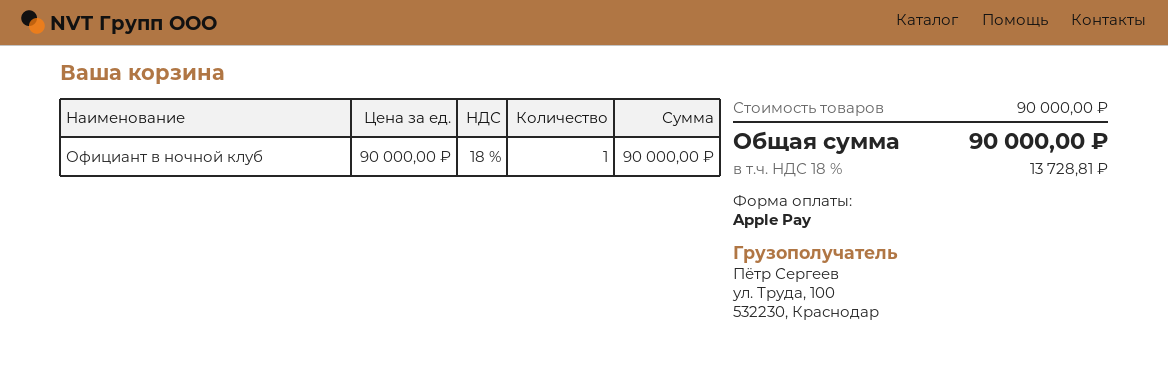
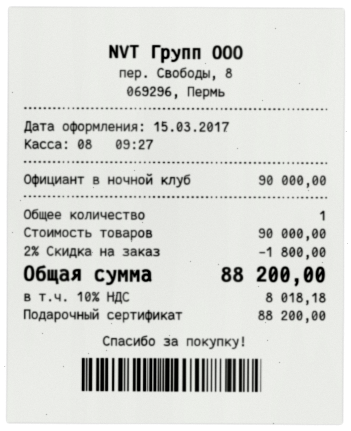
payment method: Apple Pay -> gift card
discount: none -> 2% = 1800.00
tax: 18% = 13728.81 -> 10% = 8018.18
total: 90000.00 -> 88200.00

